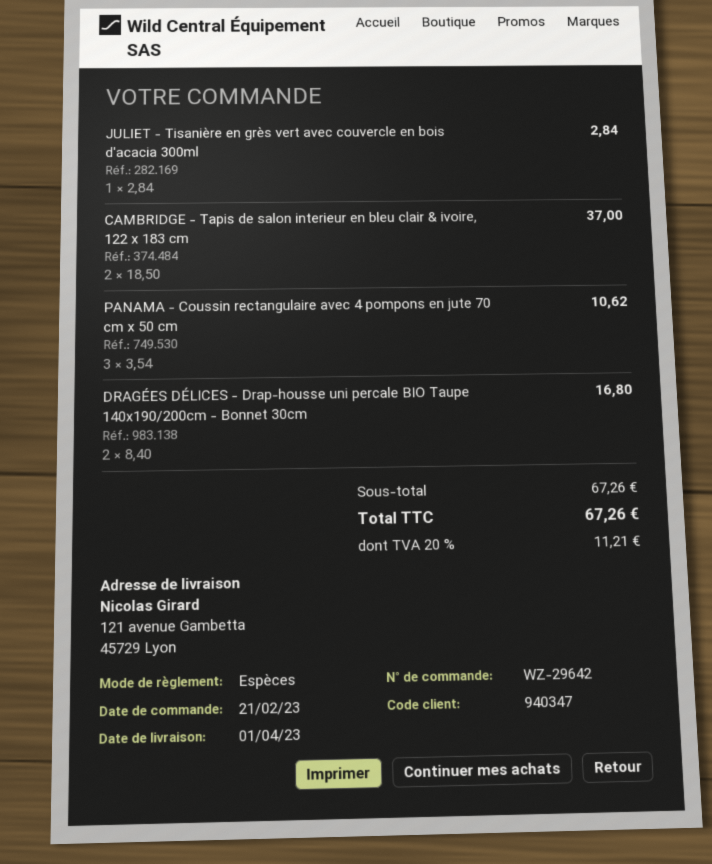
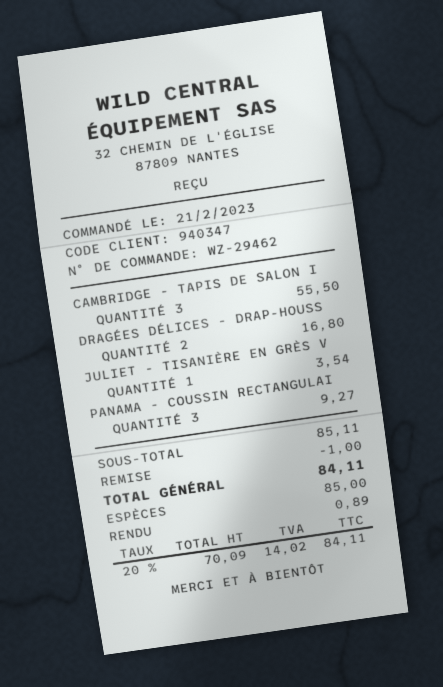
order number: WZ-29642 -> WZ-29462
JULIET - Tisanière en grès vert avec couvercle en bois d'acacia 300ml: 1 for 2.84 -> 1 for 3.54
CAMBRIDGE - Tapis de salon interieur en bleu clair & ivoire, 122 x 183 cm: 2 for 37.00 -> 3 for 55.50
PANAMA - Coussin rectangulaire avec 4 pompons en jute 70 cm x 50 cm: 3 for 10.62 -> 3 for 9.27
subtotal: 67.26 -> 85.11
discount: none -> 1.00
tax: 20% = 11.21 -> 20% = 14.02
total: 67.26 -> 84.11

